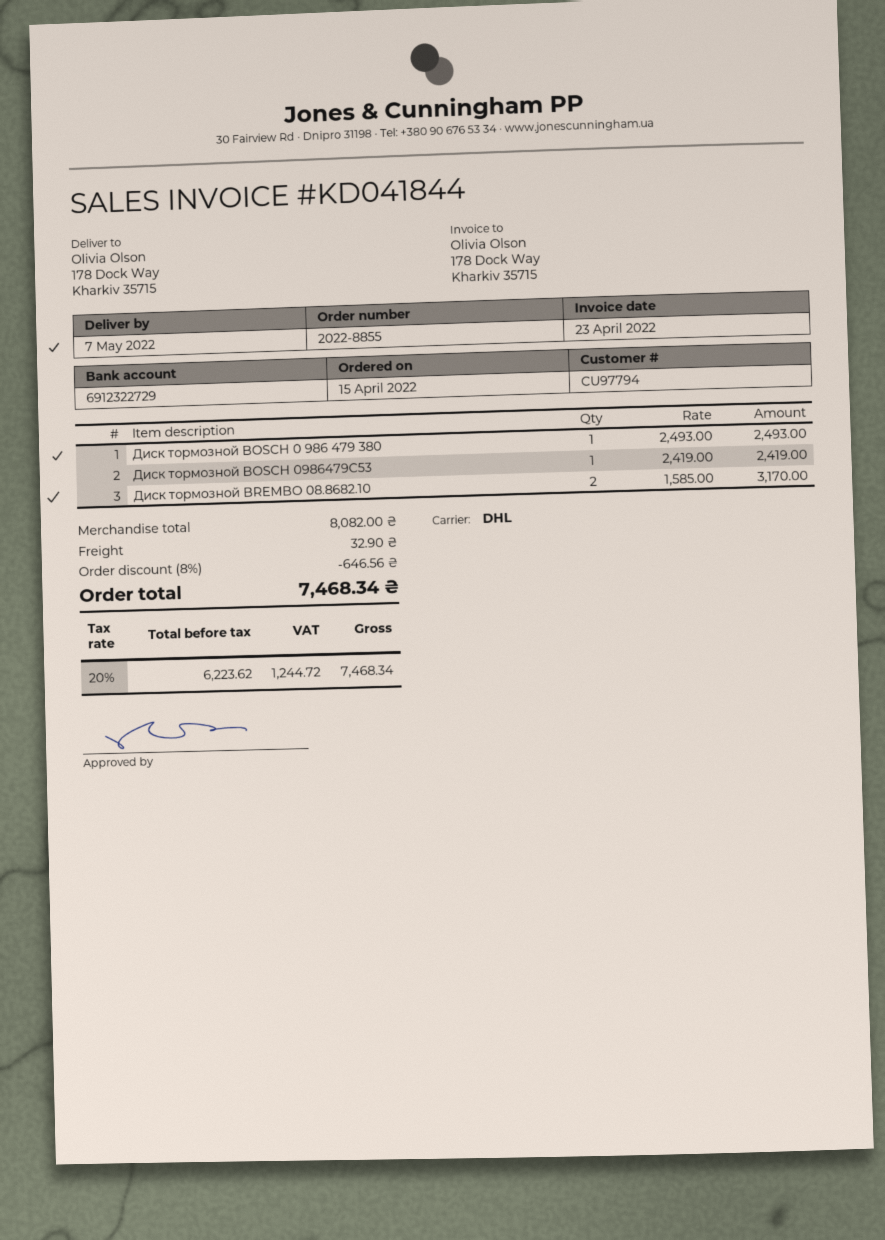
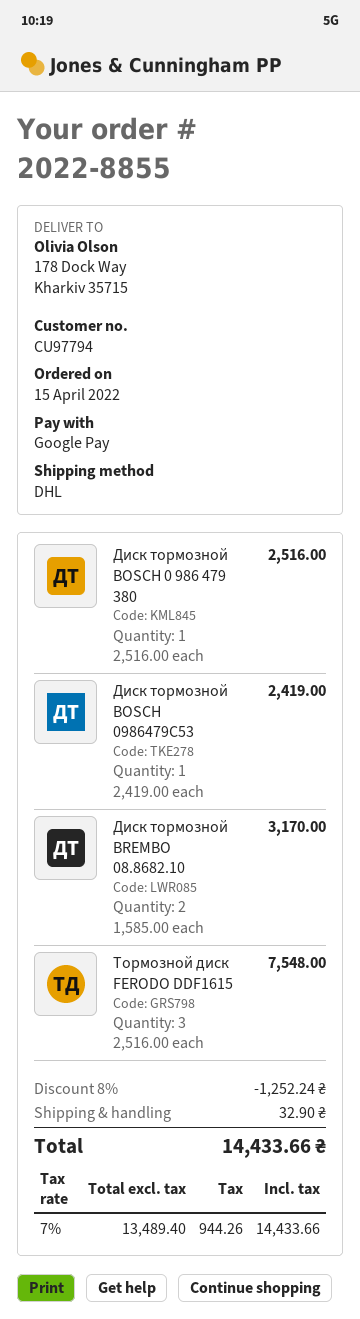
Диск тормозной BOSCH 0 986 479 380: 1 x 2493.00 = 2493.00 -> 1 x 2516.00 = 2516.00
Тормозной диск FERODO DDF1615: none -> 3 x 2516.00 = 7548.00
discount: 8% = 646.56 -> 8% = 1252.24
net: 6223.62 -> 13489.40
tax: 20% = 1244.72 -> 7% = 944.26
total: 7468.34 -> 14433.66

